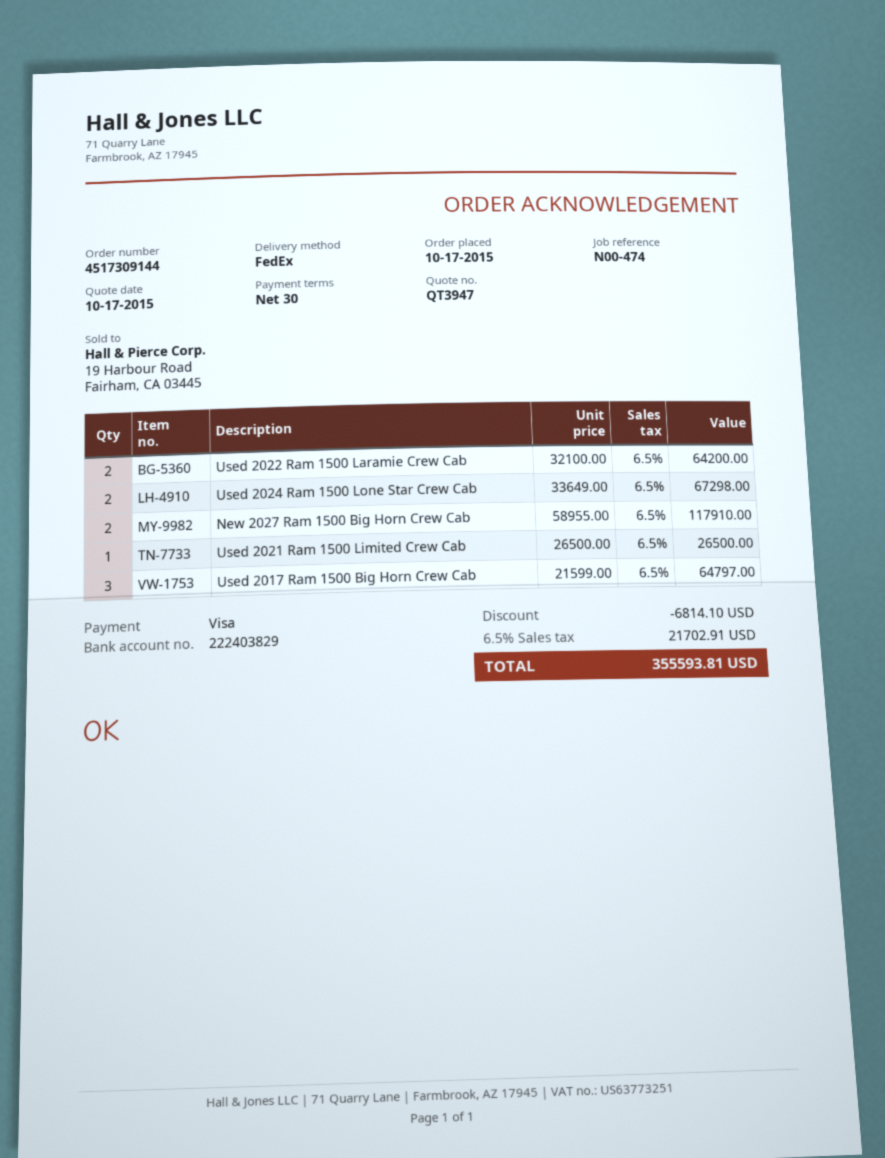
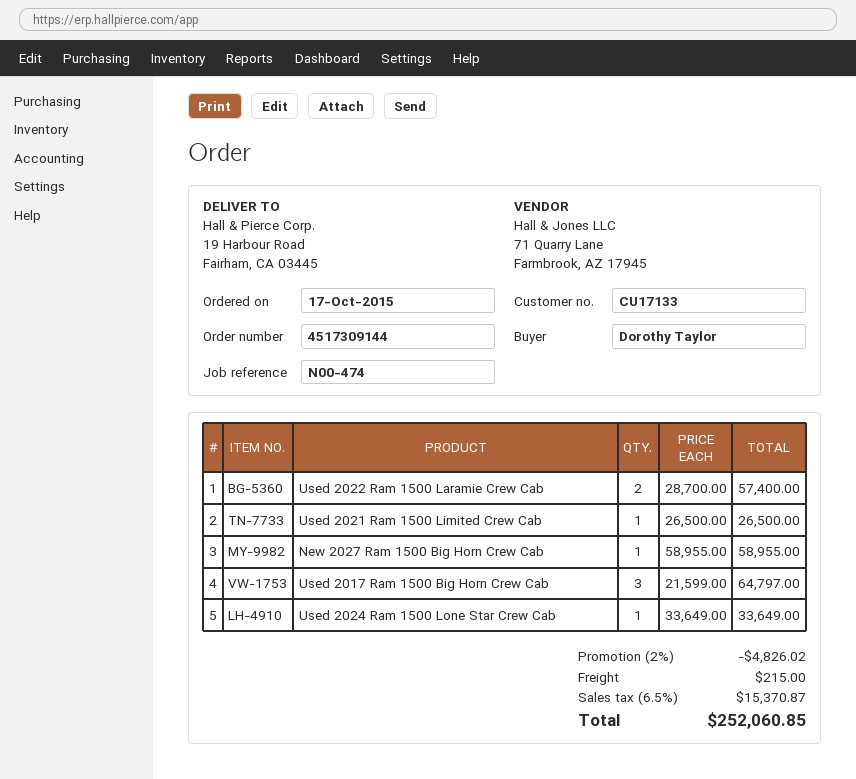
Used 2022 Ram 1500 Laramie Crew Cab: 2 x 32100.00 = 64200.00 -> 2 x 28700.00 = 57400.00
Used 2024 Ram 1500 Lone Star Crew Cab: 2 x 33649.00 = 67298.00 -> 1 x 33649.00 = 33649.00
New 2027 Ram 1500 Big Horn Crew Cab: 2 x 58955.00 = 117910.00 -> 1 x 58955.00 = 58955.00
discount: 6814.10 -> 4826.02
shipping: none -> 215.00
tax: 6.5% = 21702.91 -> 6.5% = 15370.87
total: 355593.81 -> 252060.85

